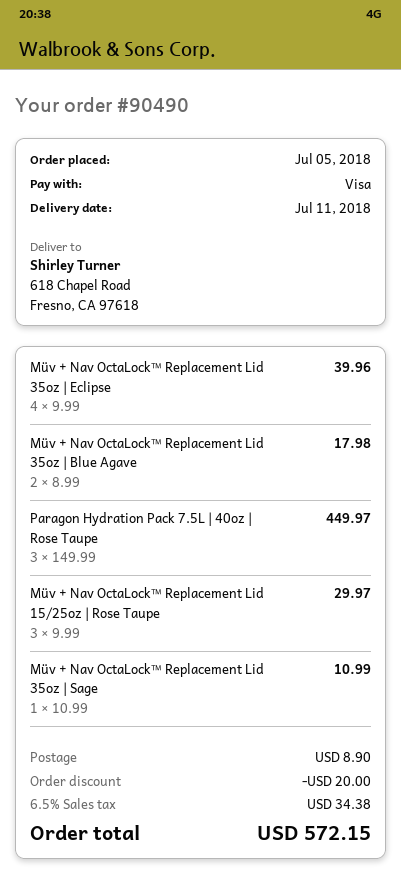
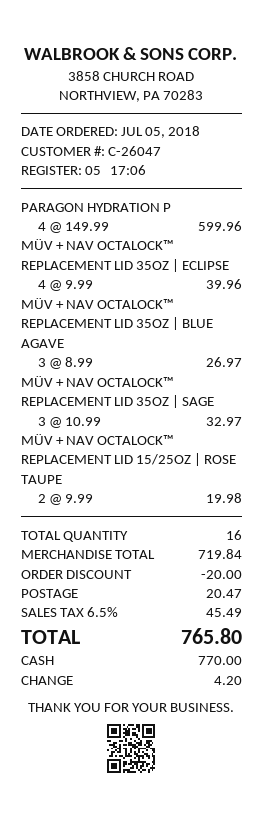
payment method: Visa -> cash
Müv + Nav OctaLock™ Replacement Lid 35oz | Blue Agave: 2 x 8.99 = 17.98 -> 3 x 8.99 = 26.97
Paragon Hydration Pack 7.5L | 40oz | Rose Taupe: 3 x 149.99 = 449.97 -> 4 x 149.99 = 599.96
Müv + Nav OctaLock™ Replacement Lid 15/25oz | Rose Taupe: 3 x 9.99 = 29.97 -> 2 x 9.99 = 19.98
Müv + Nav OctaLock™ Replacement Lid 35oz | Sage: 1 x 10.99 = 10.99 -> 3 x 10.99 = 32.97
shipping: 8.90 -> 20.47
tax: 6.5% = 34.38 -> 6.5% = 45.49
total: 572.15 -> 765.80

